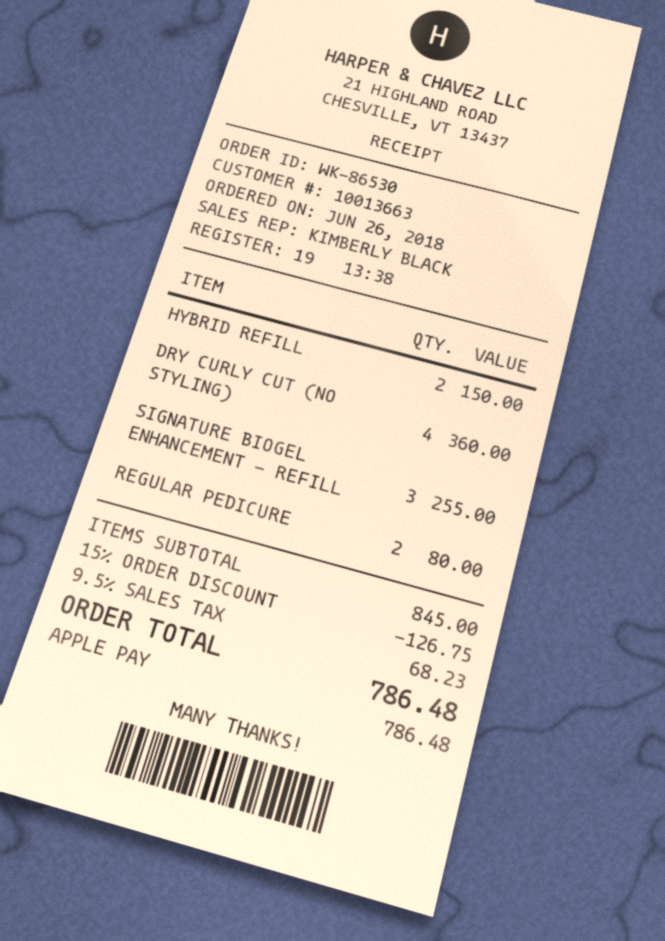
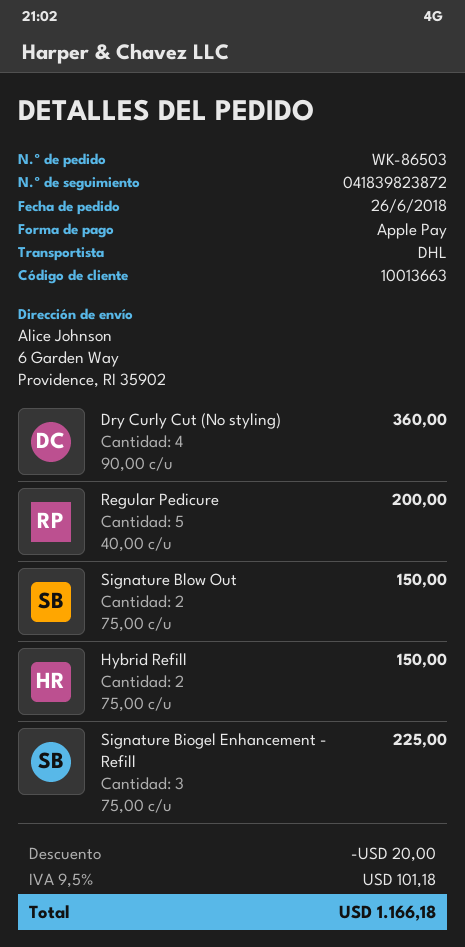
order number: WK-86530 -> WK-86503
SIGNATURE BIOGEL ENHANCEMENT - REFILL: 3 for 255.00 -> 3 for 225.00
REGULAR PEDICURE: 2 for 80.00 -> 5 for 200.00
Signature Blow Out: none -> 2 for 150.00
discount: 126.75 -> 20.00
tax: 9.5% = 68.23 -> 9.5% = 101.18
total: 786.48 -> 1166.18

